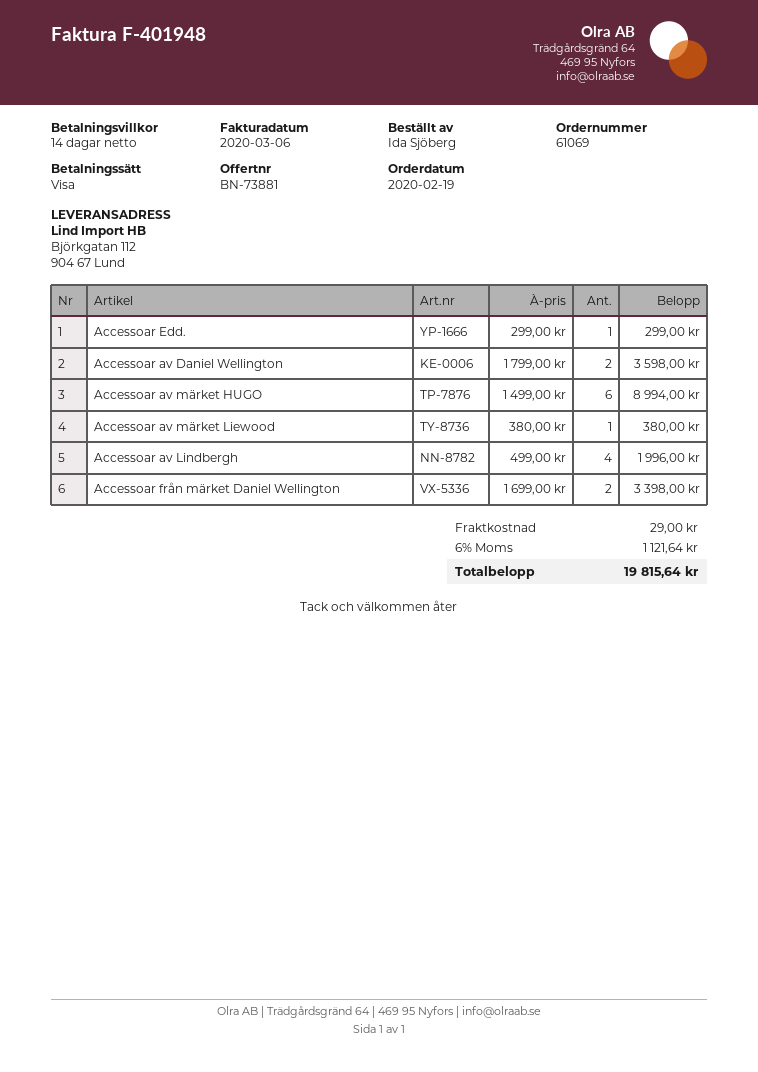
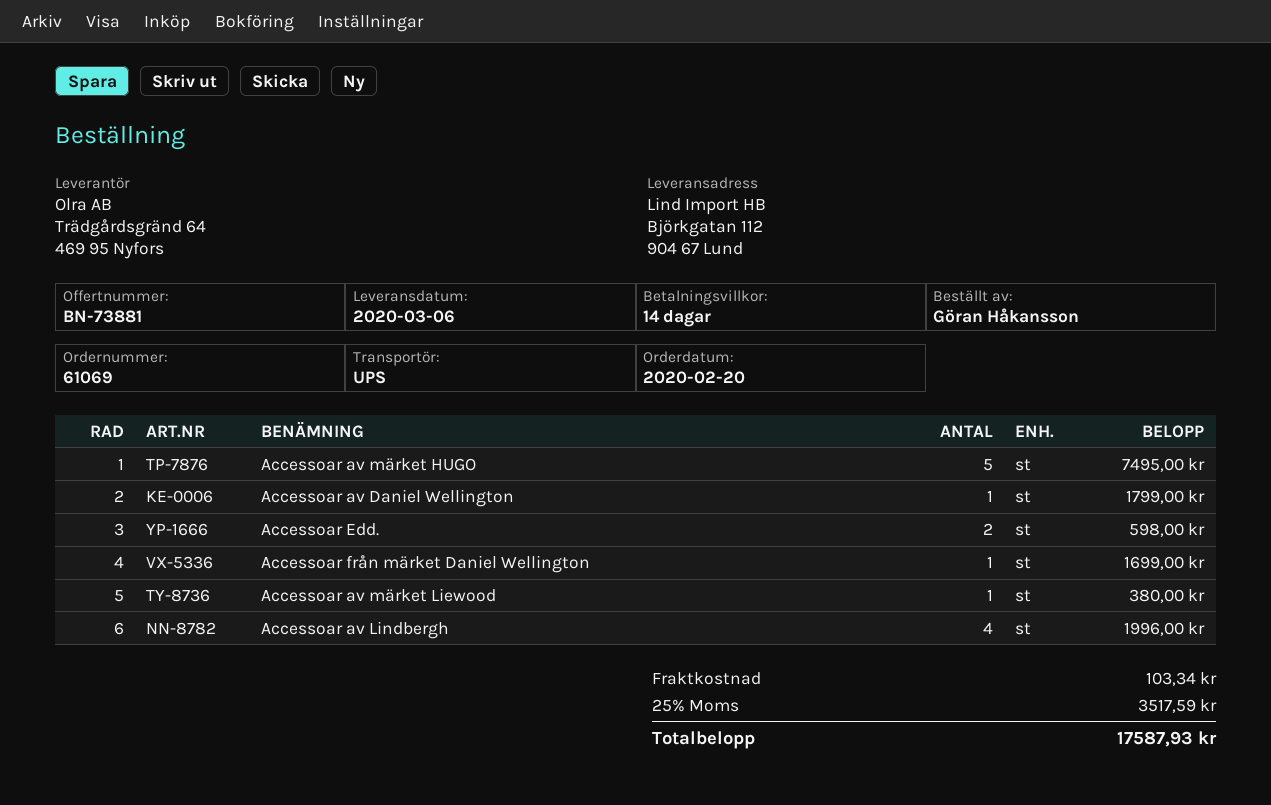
order date: 2020-02-19 -> 2020-02-20
ordered by: Ida Sjöberg -> Göran Håkansson
Accessoar Edd.: 1 for 299.00 -> 2 for 598.00
Accessoar av Daniel Wellington: 2 for 3598.00 -> 1 for 1799.00
Accessoar av märket HUGO: 6 for 8994.00 -> 5 for 7495.00
Accessoar från märket Daniel Wellington: 2 for 3398.00 -> 1 for 1699.00
shipping: 29.00 -> 103.34
tax: 6% = 1121.64 -> 25% = 3517.59
total: 19815.64 -> 17587.93

